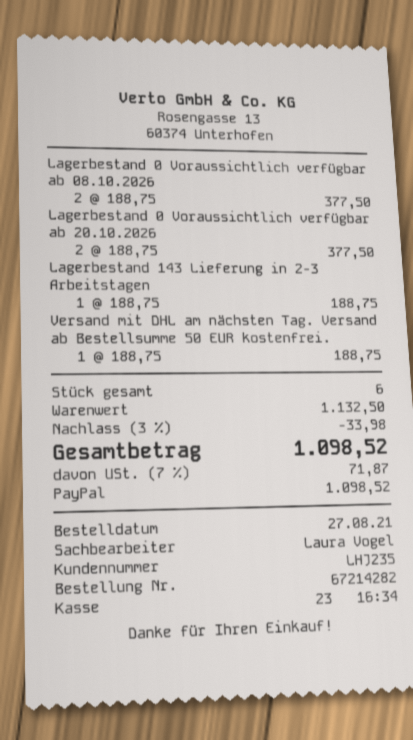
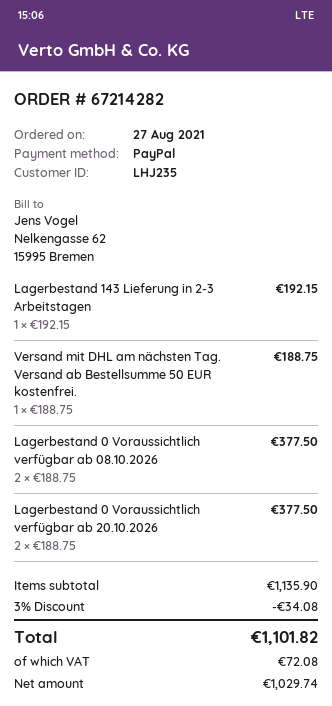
Lagerbestand 143 Lieferung in 2-3 Arbeitstagen: 1 x 188.75 = 188.75 -> 1 x 192.15 = 192.15
subtotal: 1132.50 -> 1135.90
discount: 3% = 33.98 -> 3% = 34.08
tax: 71.87 -> 72.08
total: 1098.52 -> 1101.82

